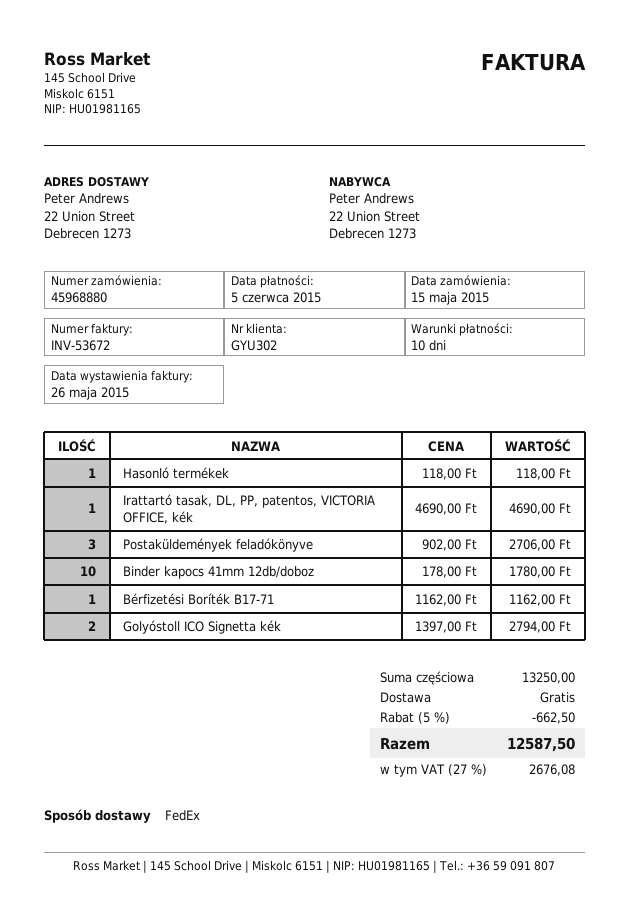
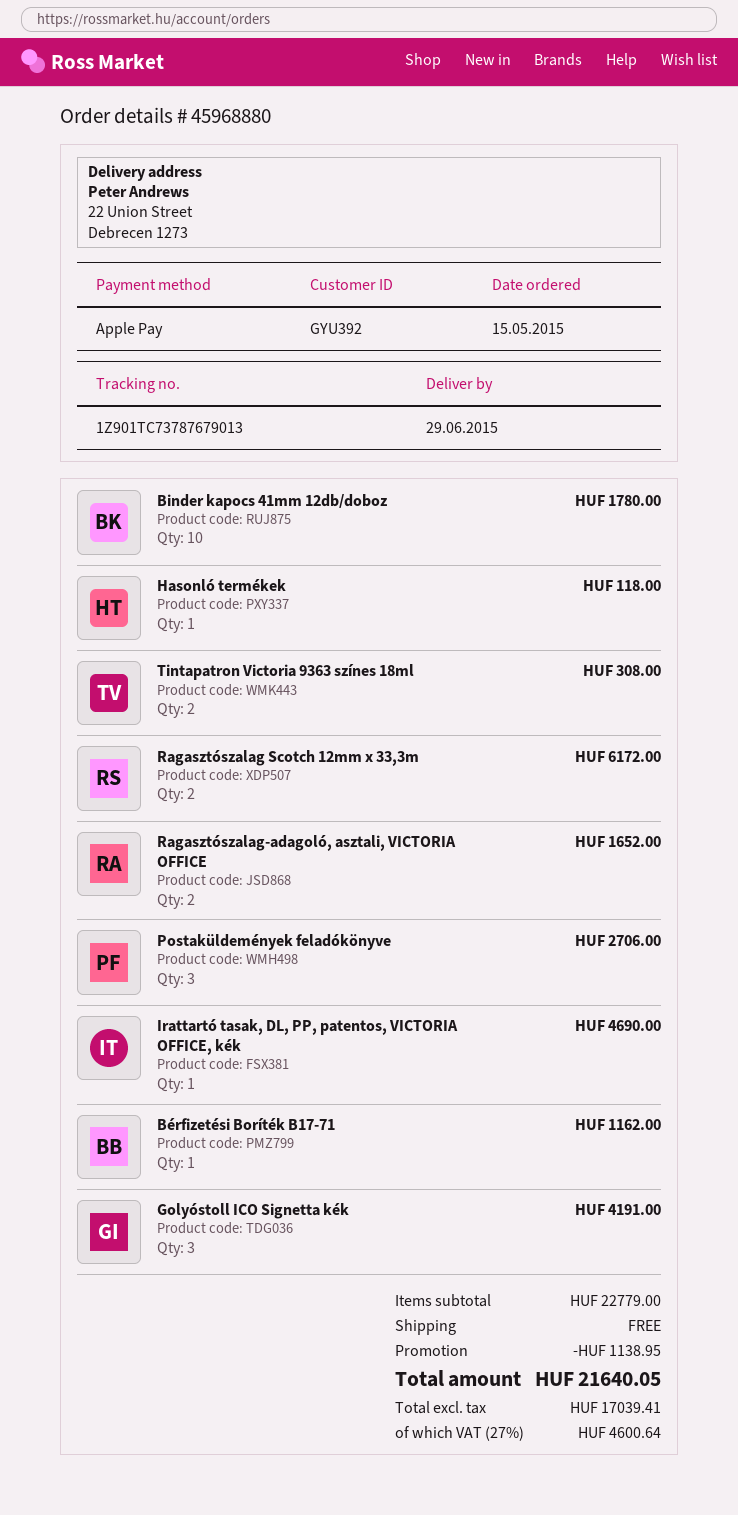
customer number: GYU302 -> GYU392
Golyóstoll ICO Signetta kék: 2 for 2794.00 -> 3 for 4191.00
Tintapatron Victoria 9363 színes 18ml: none -> 2 for 308.00
Ragasztószalag Scotch 12mm x 33,3m: none -> 2 for 6172.00
Ragasztószalag-adagoló, asztali, VICTORIA OFFICE: none -> 2 for 1652.00
subtotal: 13250.00 -> 22779.00
discount: 662.50 -> 1138.95
tax: 27% = 2676.08 -> 27% = 4600.64
total: 12587.50 -> 21640.05

